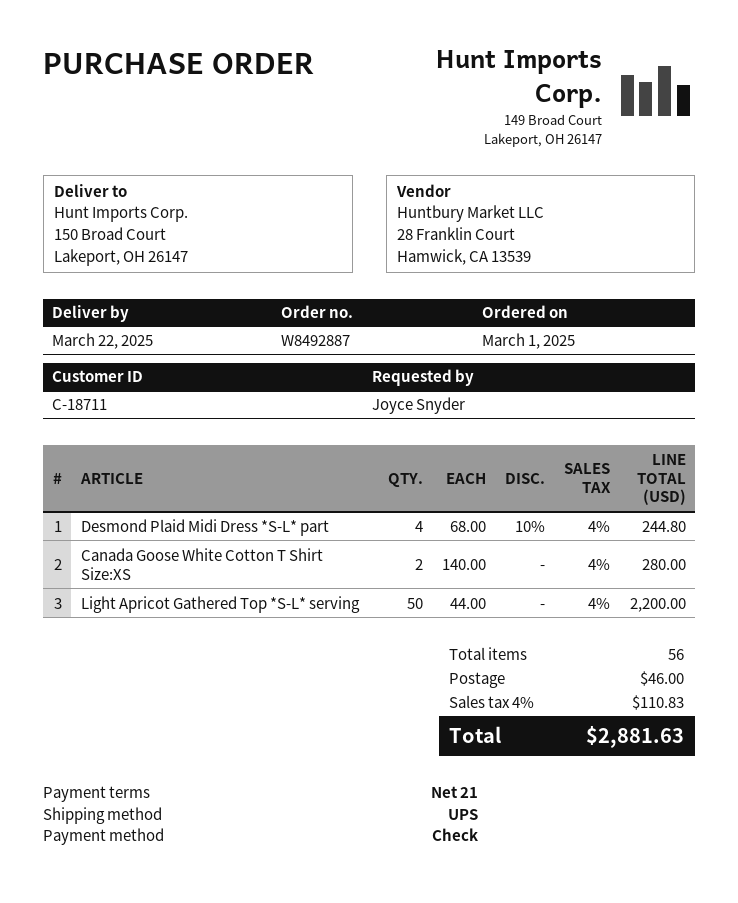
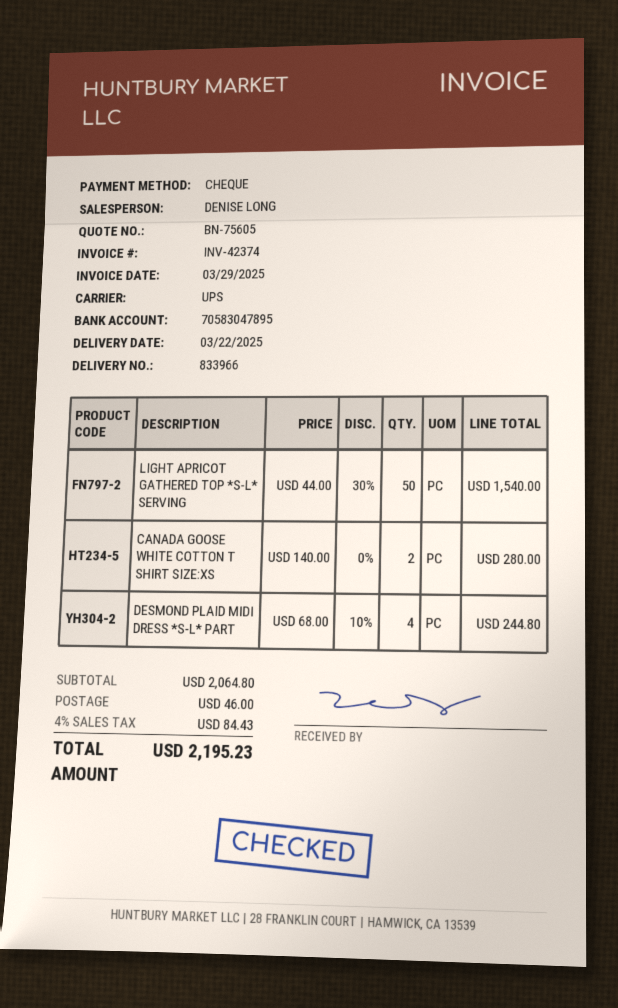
Light Apricot Gathered Top *S-L* serving: 50 x 44.00 = 2200.00 -> 50 x 44.00 - 30% = 1540.00
tax: 4% = 110.83 -> 4% = 84.43
total: 2881.63 -> 2195.23

